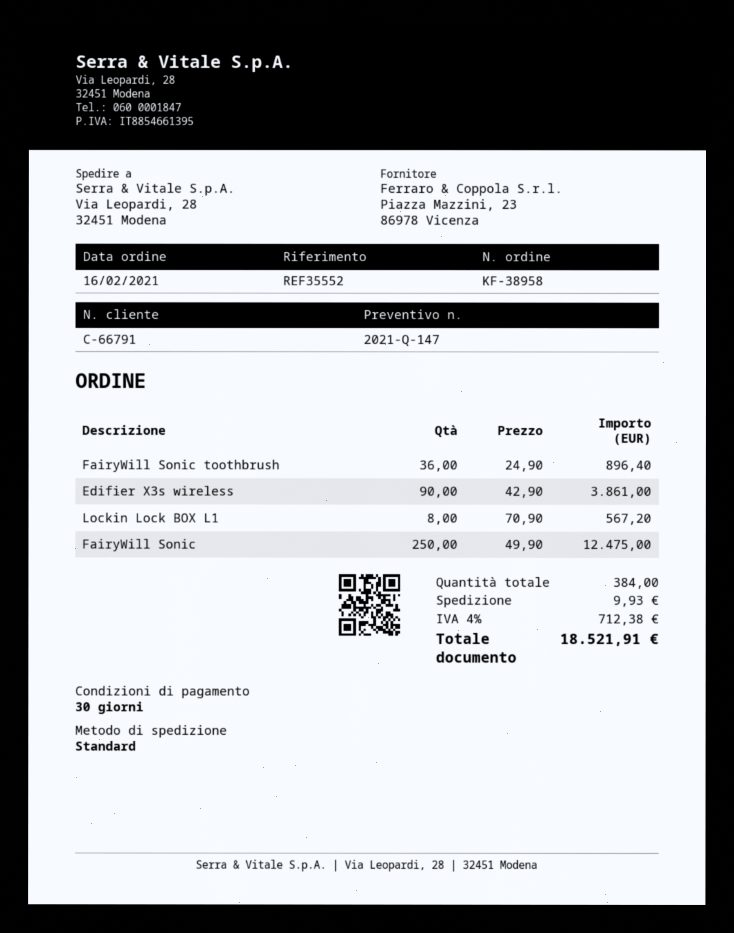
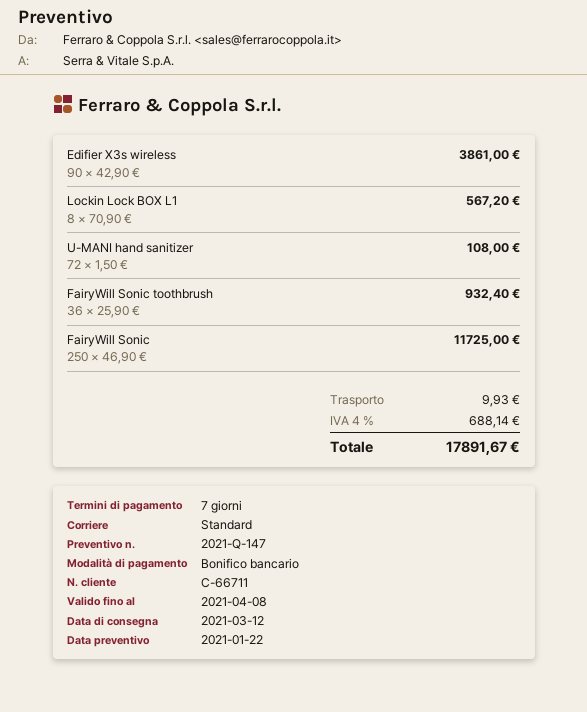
payment terms: 30 days -> 7 days
customer number: C-66791 -> C-66711
FairyWill Sonic toothbrush: 36 x 24.90 = 896.40 -> 36 x 25.90 = 932.40
FairyWill Sonic: 250 x 49.90 = 12475.00 -> 250 x 46.90 = 11725.00
U-MANI hand sanitizer: none -> 72 x 1.50 = 108.00
tax: 4% = 712.38 -> 4% = 688.14
total: 18521.91 -> 17891.67

